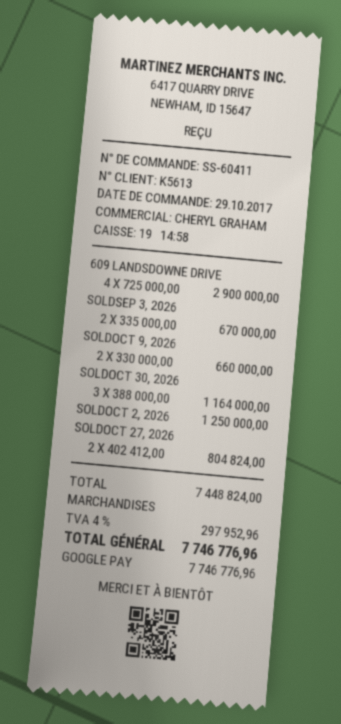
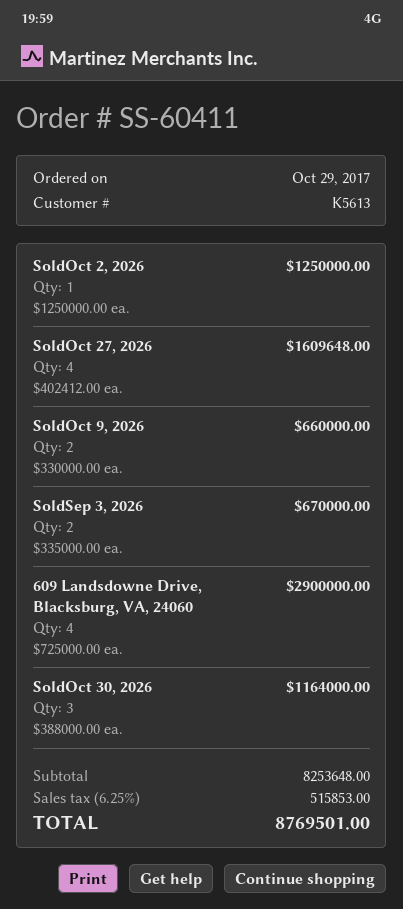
SOLDOCT 27, 2026: 2 x 402412.00 = 804824.00 -> 4 x 402412.00 = 1609648.00
subtotal: 7448824.00 -> 8253648.00
tax: 4% = 297952.96 -> 6.25% = 515853.00
total: 7746776.96 -> 8769501.00

